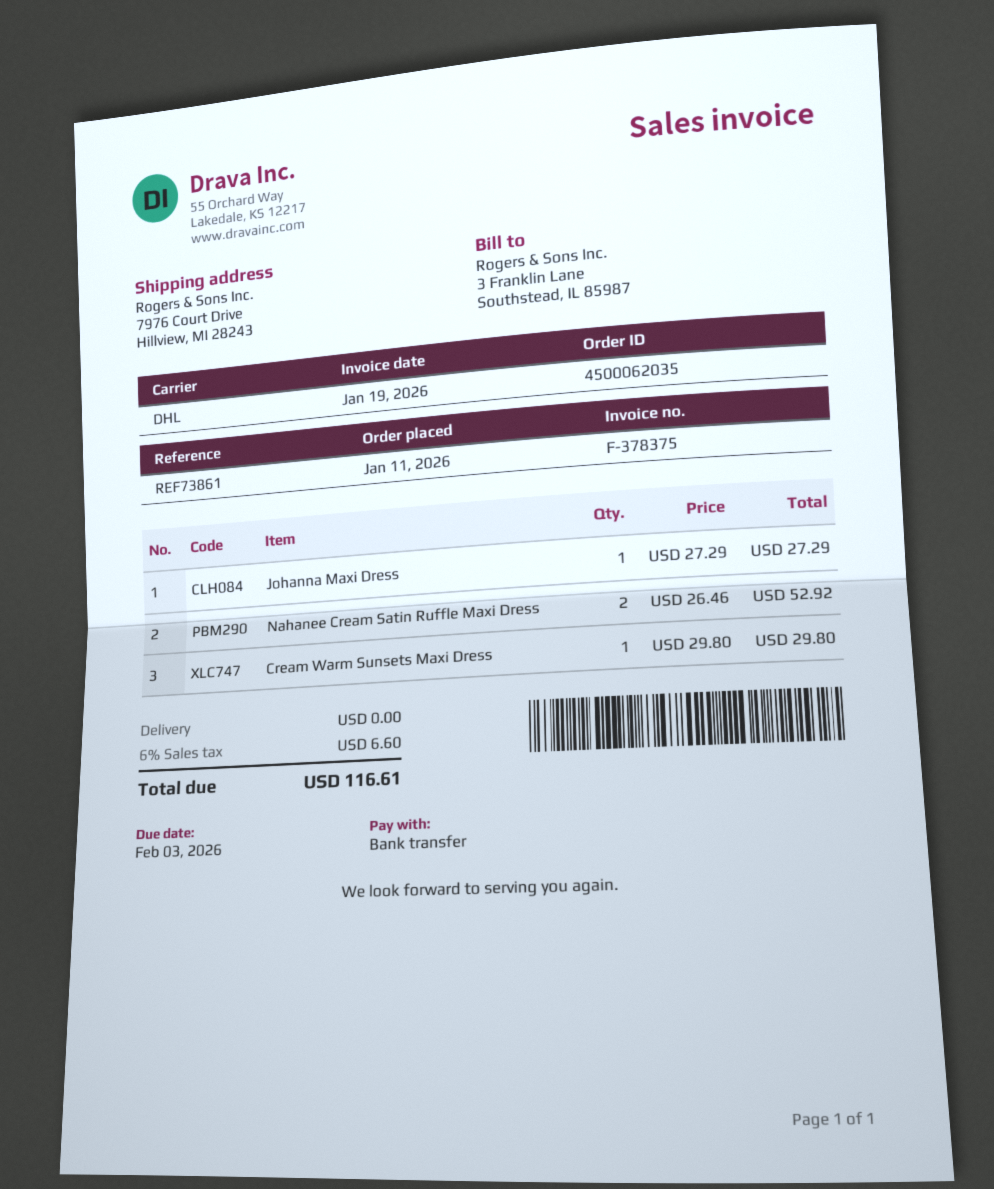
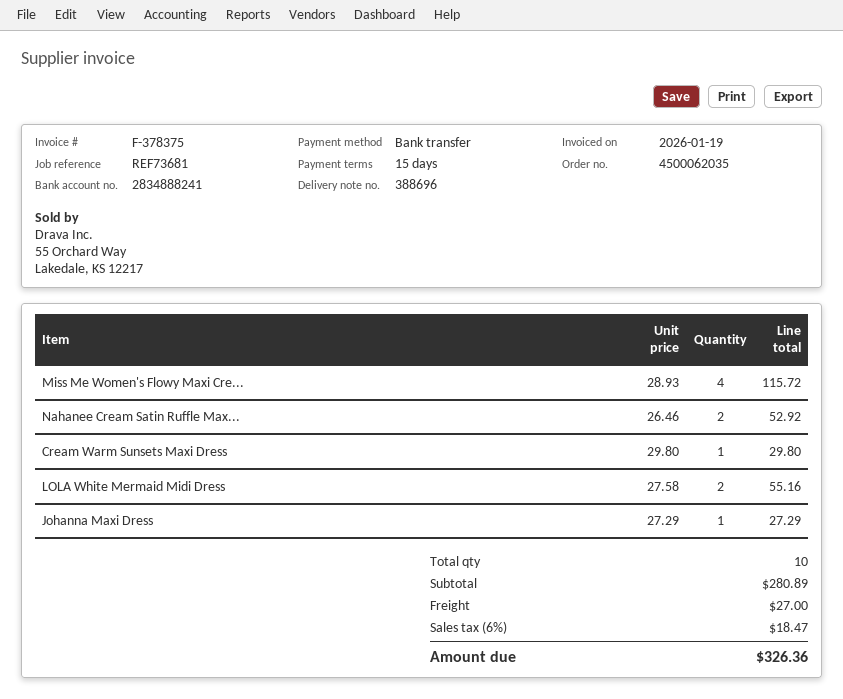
reference: REF73861 -> REF73681
Miss Me Women's Flowy Maxi Cre...: none -> 4 x 28.93 = 115.72
LOLA White Mermaid Midi Dress: none -> 2 x 27.58 = 55.16
shipping: 0.00 -> 27.00
tax: 6% = 6.60 -> 6% = 18.47
total: 116.61 -> 326.36

